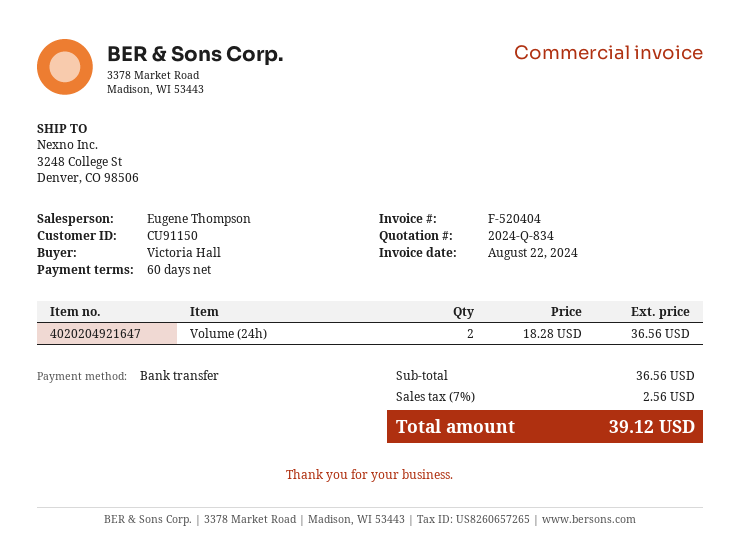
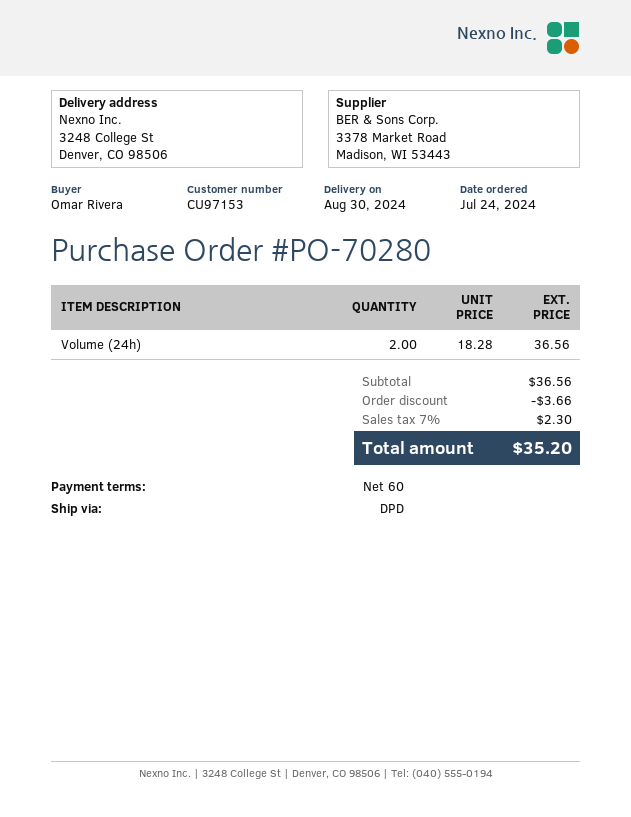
customer number: CU91150 -> CU97153
ordered by: Victoria Hall -> Omar Rivera
discount: none -> 3.66
tax: 7% = 2.56 -> 7% = 2.30
total: 39.12 -> 35.20

